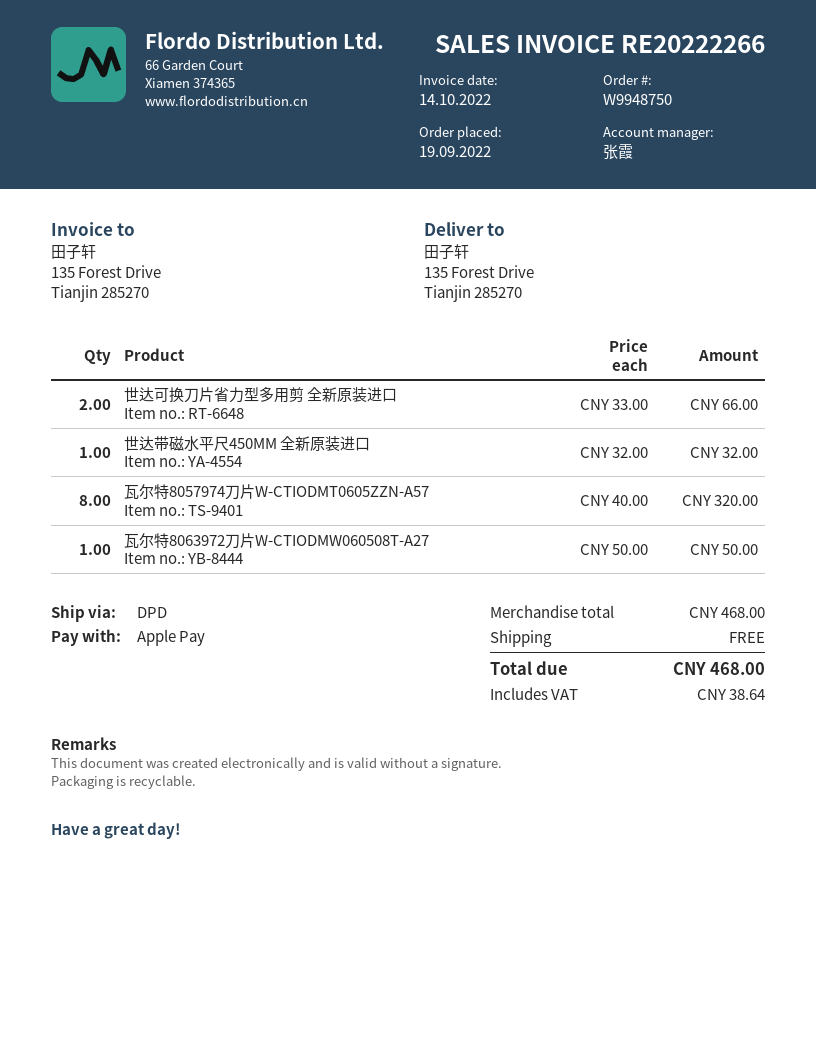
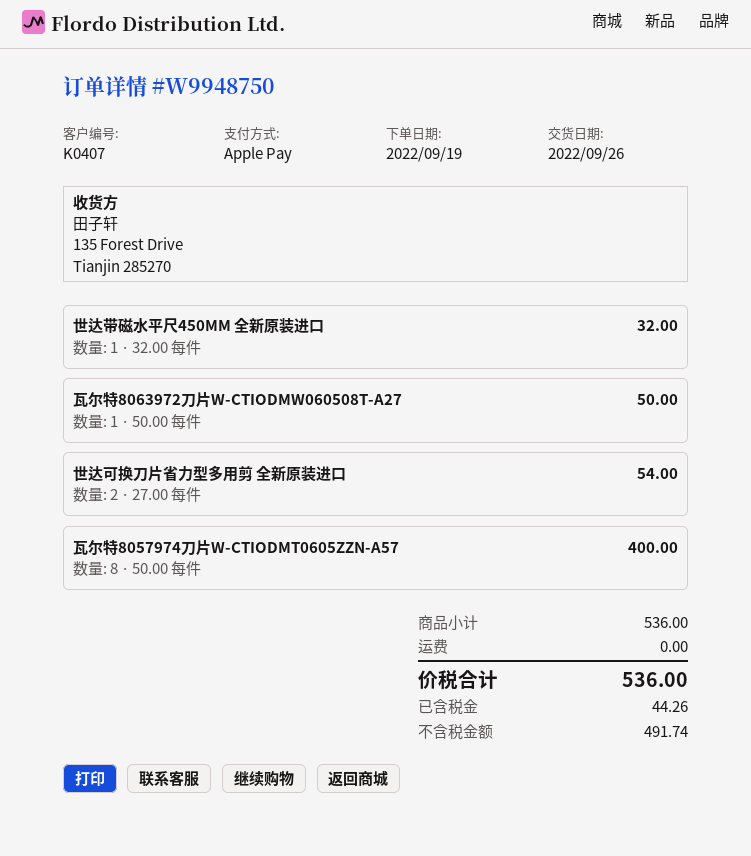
世达可换刀片省力型多用剪 全新原装进口: 2 x 33.00 = 66.00 -> 2 x 27.00 = 54.00
瓦尔特8057974刀片W-CTIODMT0605ZZN-A57: 8 x 40.00 = 320.00 -> 8 x 50.00 = 400.00
subtotal: 468.00 -> 536.00
tax: 38.64 -> 44.26
total: 468.00 -> 536.00

